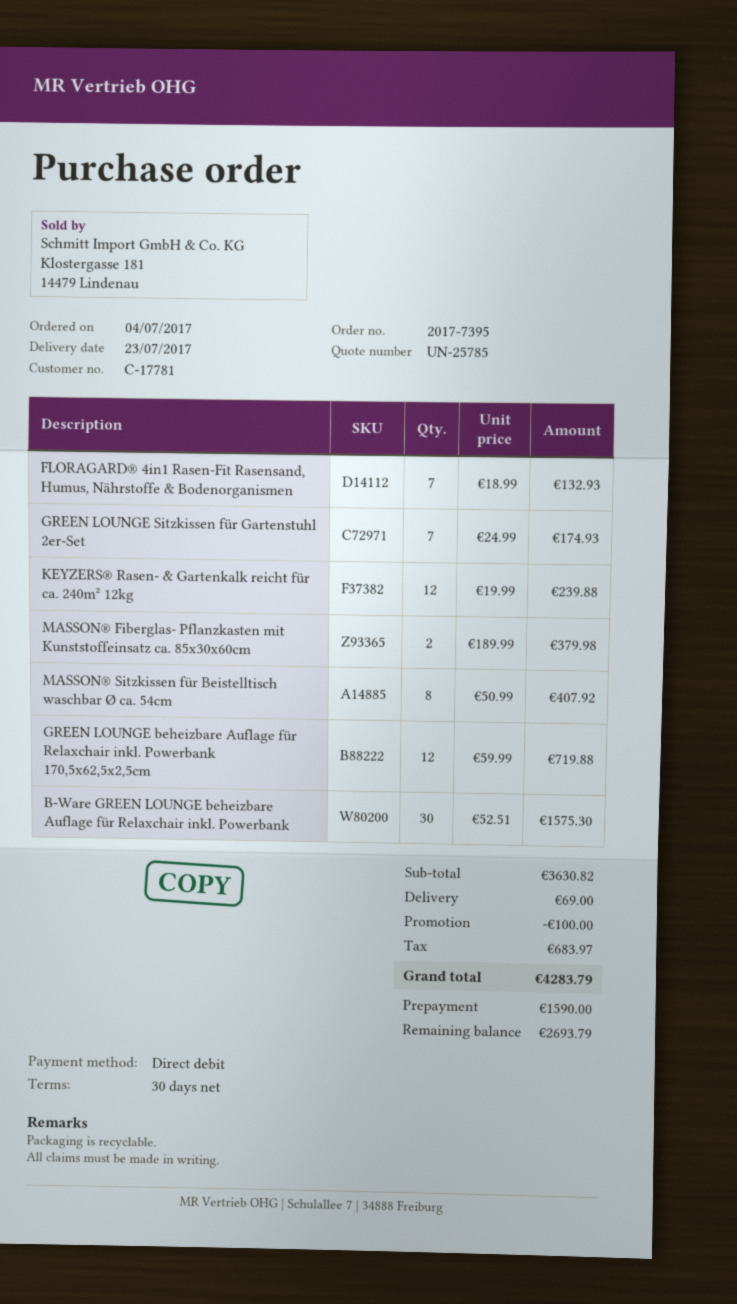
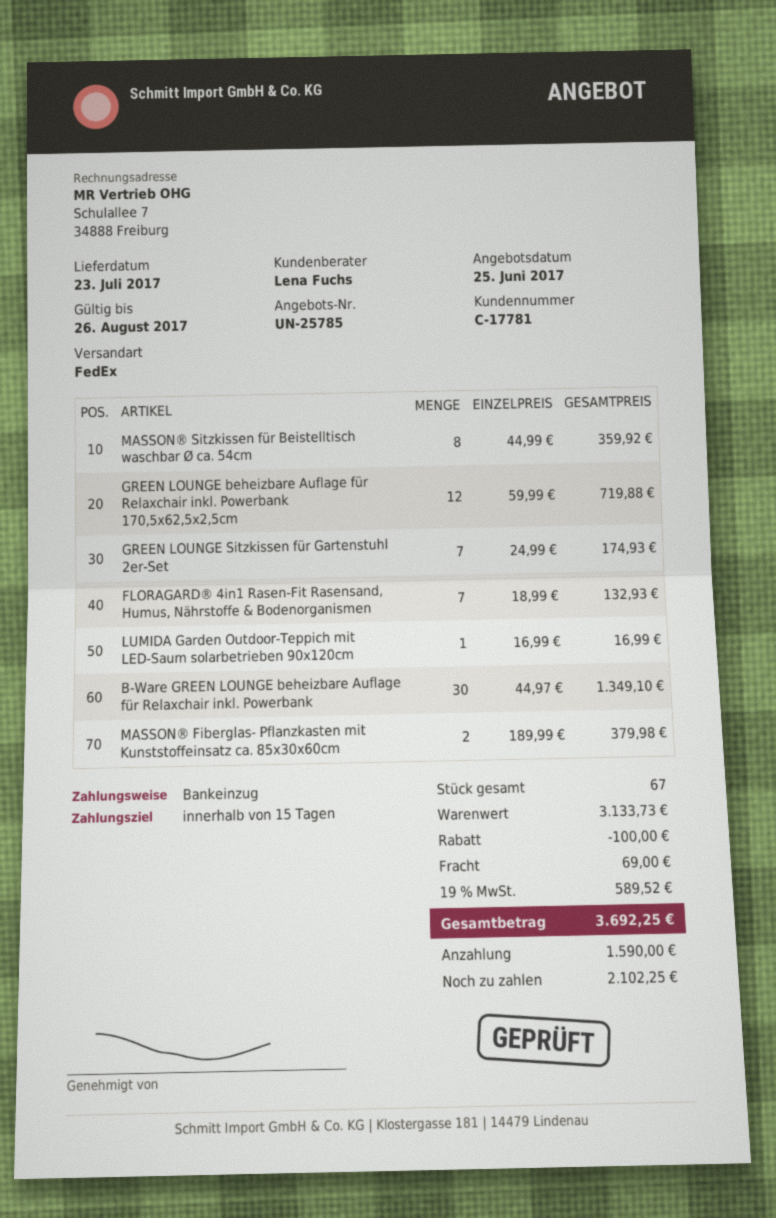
payment terms: 30 days -> 15 days
KEYZERS® Rasen- & Gartenkalk reicht für ca. 240m² 12kg: 12 x 19.99 = 239.88 -> none
MASSON® Sitzkissen für Beistelltisch waschbar Ø ca. 54cm: 8 x 50.99 = 407.92 -> 8 x 44.99 = 359.92
B-Ware GREEN LOUNGE beheizbare Auflage für Relaxchair inkl. Powerbank: 30 x 52.51 = 1575.30 -> 30 x 44.97 = 1349.10
LUMIDA Garden Outdoor-Teppich mit LED-Saum solarbetrieben 90x120cm: none -> 1 x 16.99 = 16.99
subtotal: 3630.82 -> 3133.73
tax: 683.97 -> 589.52
total: 4283.79 -> 3692.25
balance: 2693.79 -> 2102.25

